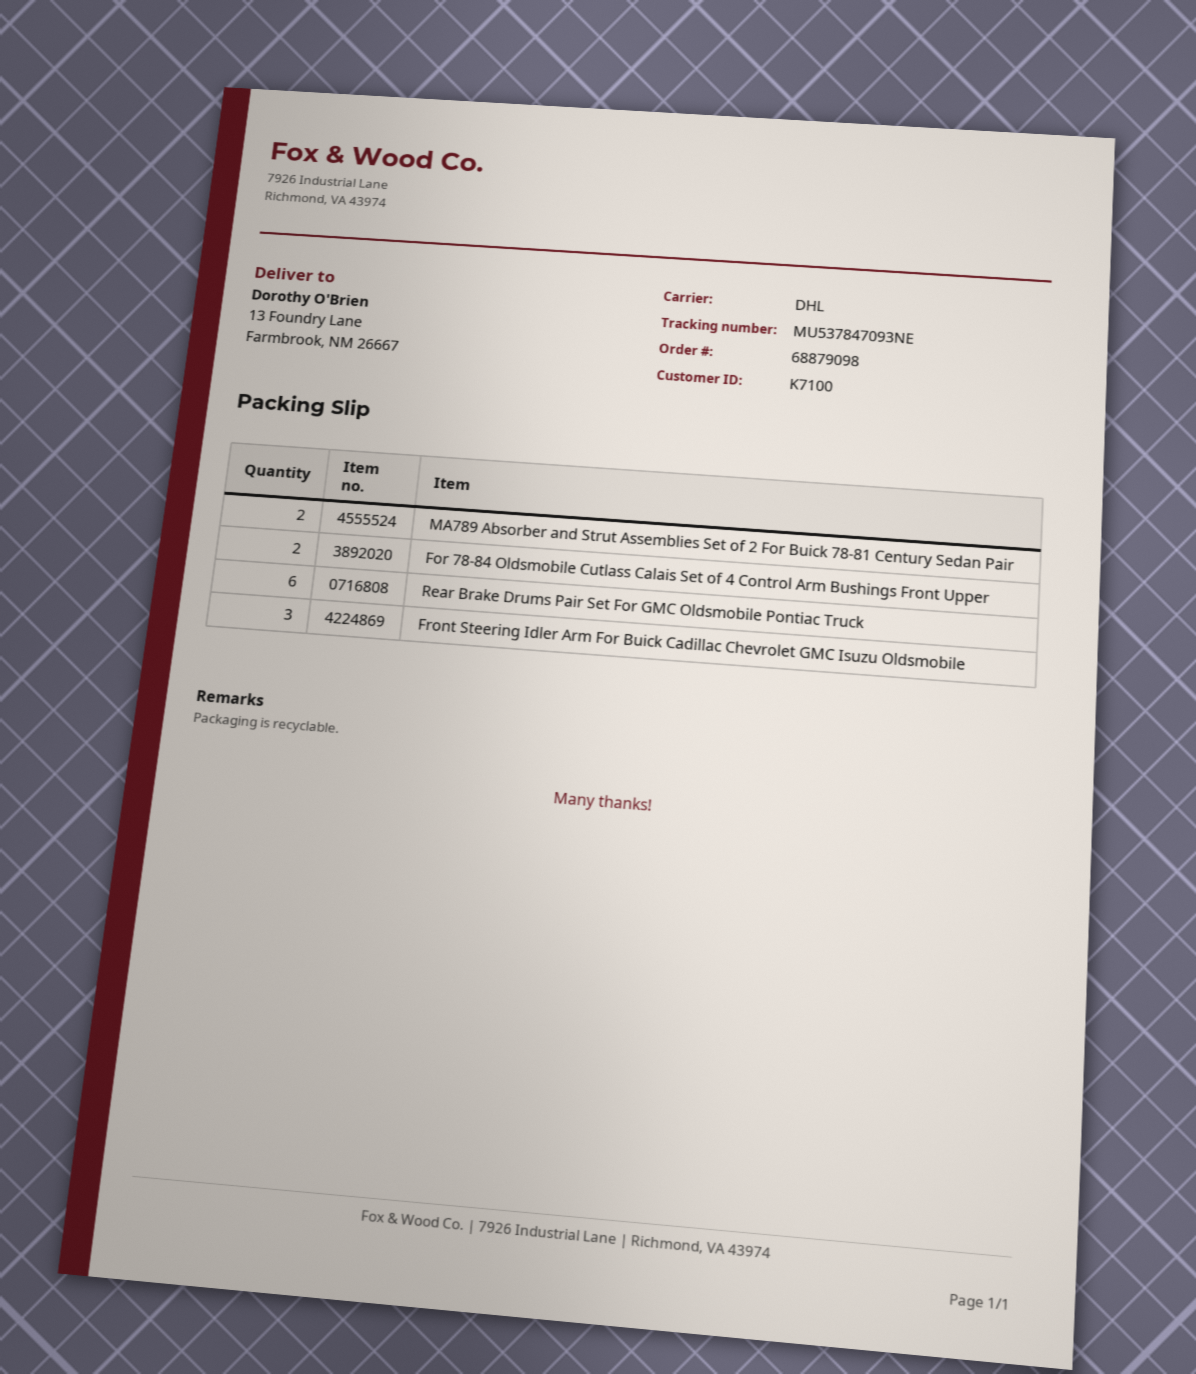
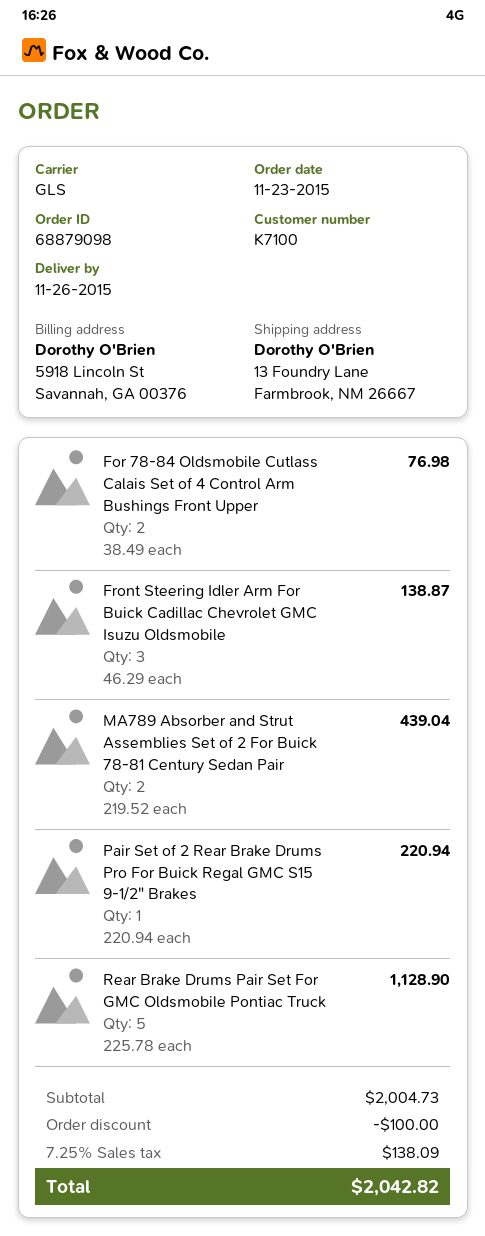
shipping method: DHL -> GLS
Rear Brake Drums Pair Set For GMC Oldsmobile Pontiac Truck: 6 -> 5
Pair Set of 2 Rear Brake Drums Pro For Buick Regal GMC S15 9-1/2" Brakes: none -> 1

